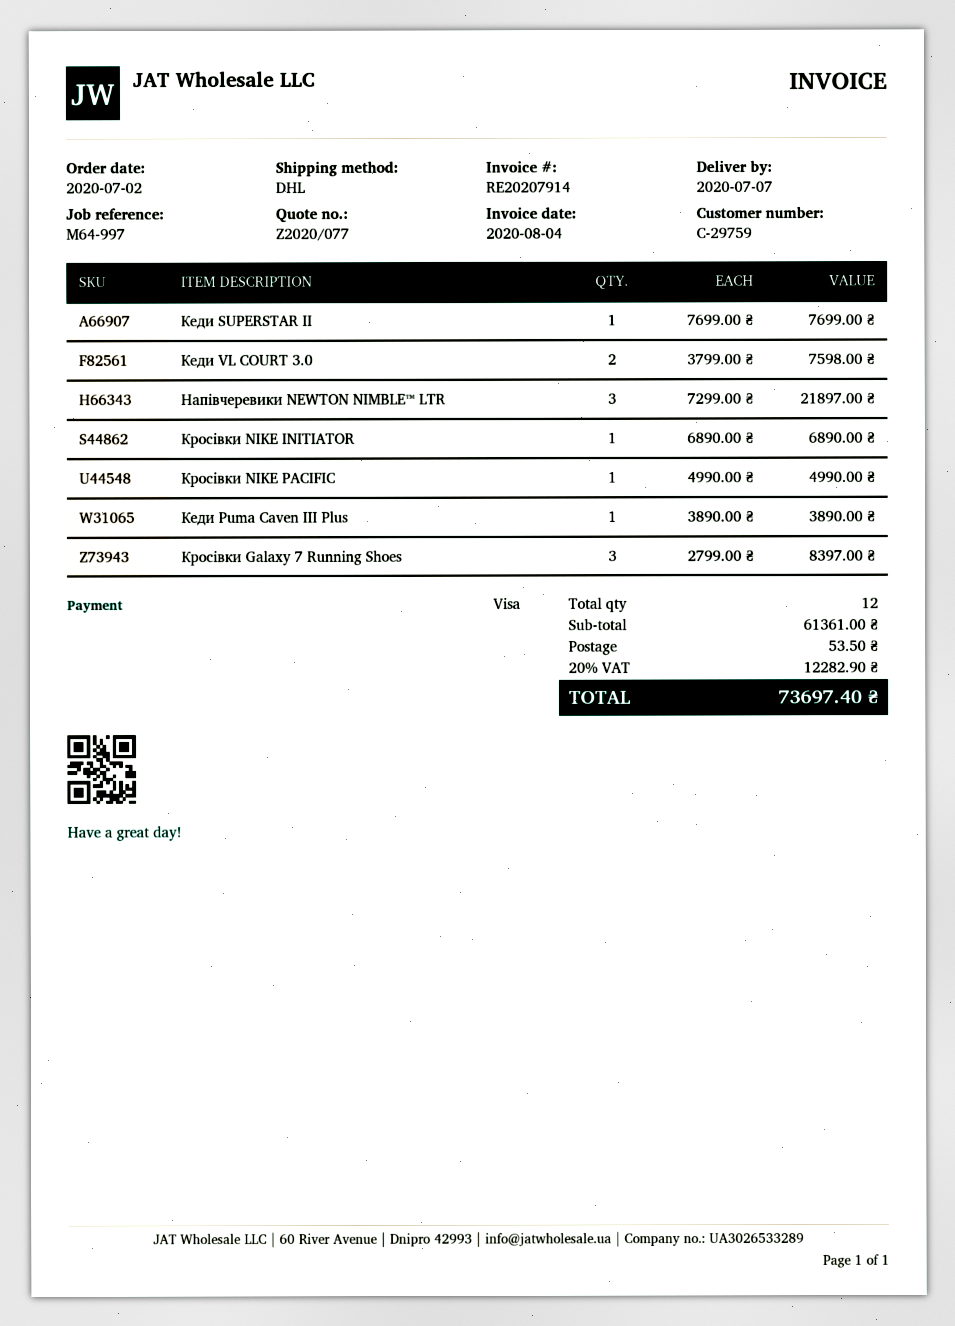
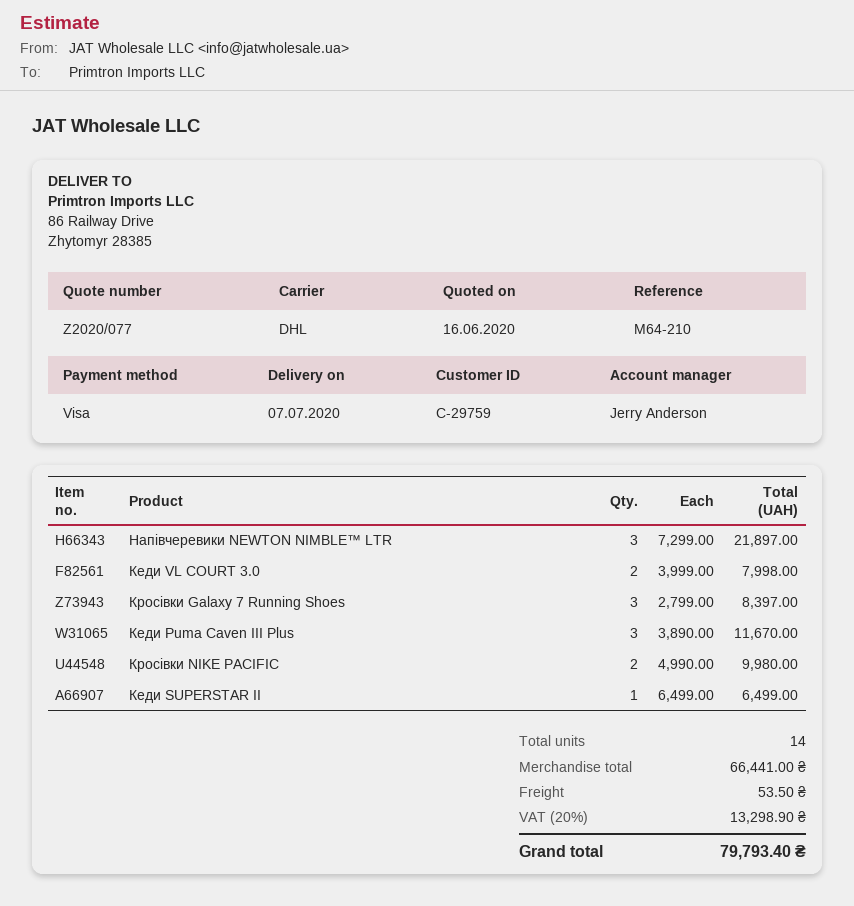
reference: M64-997 -> M64-210
Кеди SUPERSTAR II: 1 x 7699.00 = 7699.00 -> 1 x 6499.00 = 6499.00
Кеди VL COURT 3.0: 2 x 3799.00 = 7598.00 -> 2 x 3999.00 = 7998.00
Кросівки NIKE INITIATOR: 1 x 6890.00 = 6890.00 -> none
Кросівки NIKE PACIFIC: 1 x 4990.00 = 4990.00 -> 2 x 4990.00 = 9980.00
Кеди Puma Caven III Plus: 1 x 3890.00 = 3890.00 -> 3 x 3890.00 = 11670.00
total quantity: 12 -> 14
subtotal: 61361.00 -> 66441.00
tax: 20% = 12282.90 -> 20% = 13298.90
total: 73697.40 -> 79793.40

